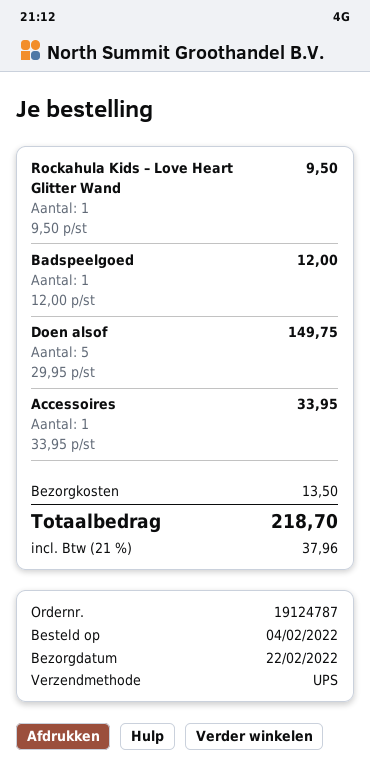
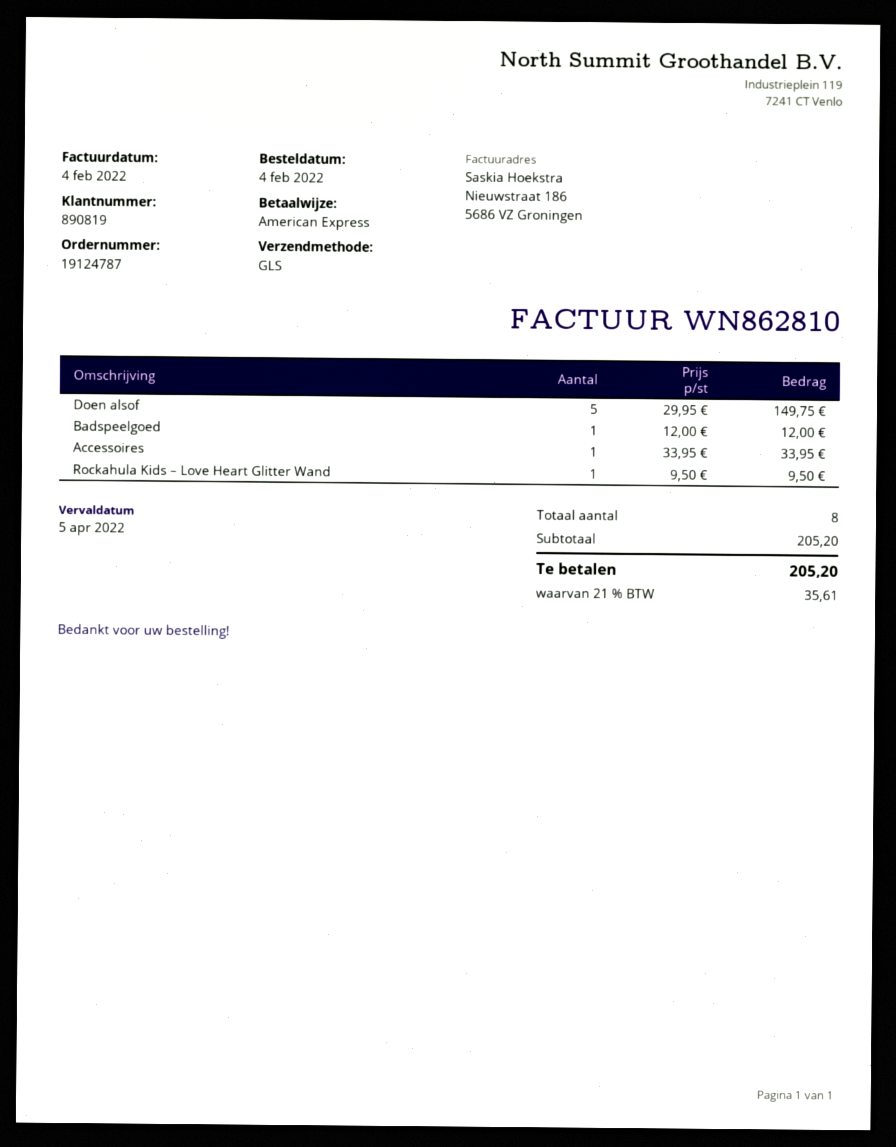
shipping method: UPS -> GLS
shipping: 13.50 -> none
tax: 21% = 37.96 -> 21% = 35.61
total: 218.70 -> 205.20

